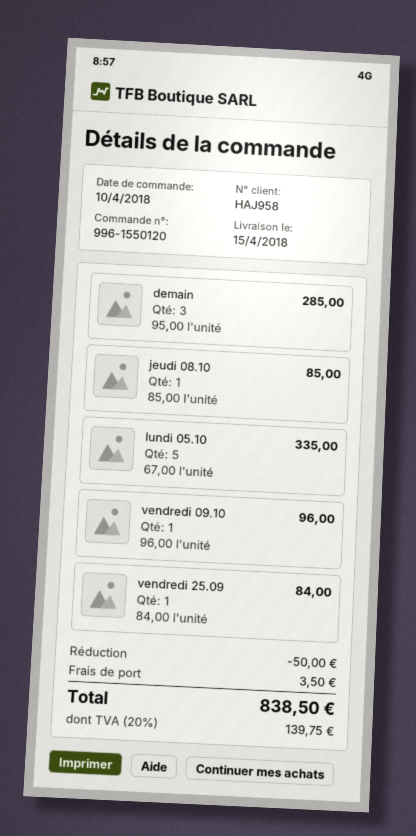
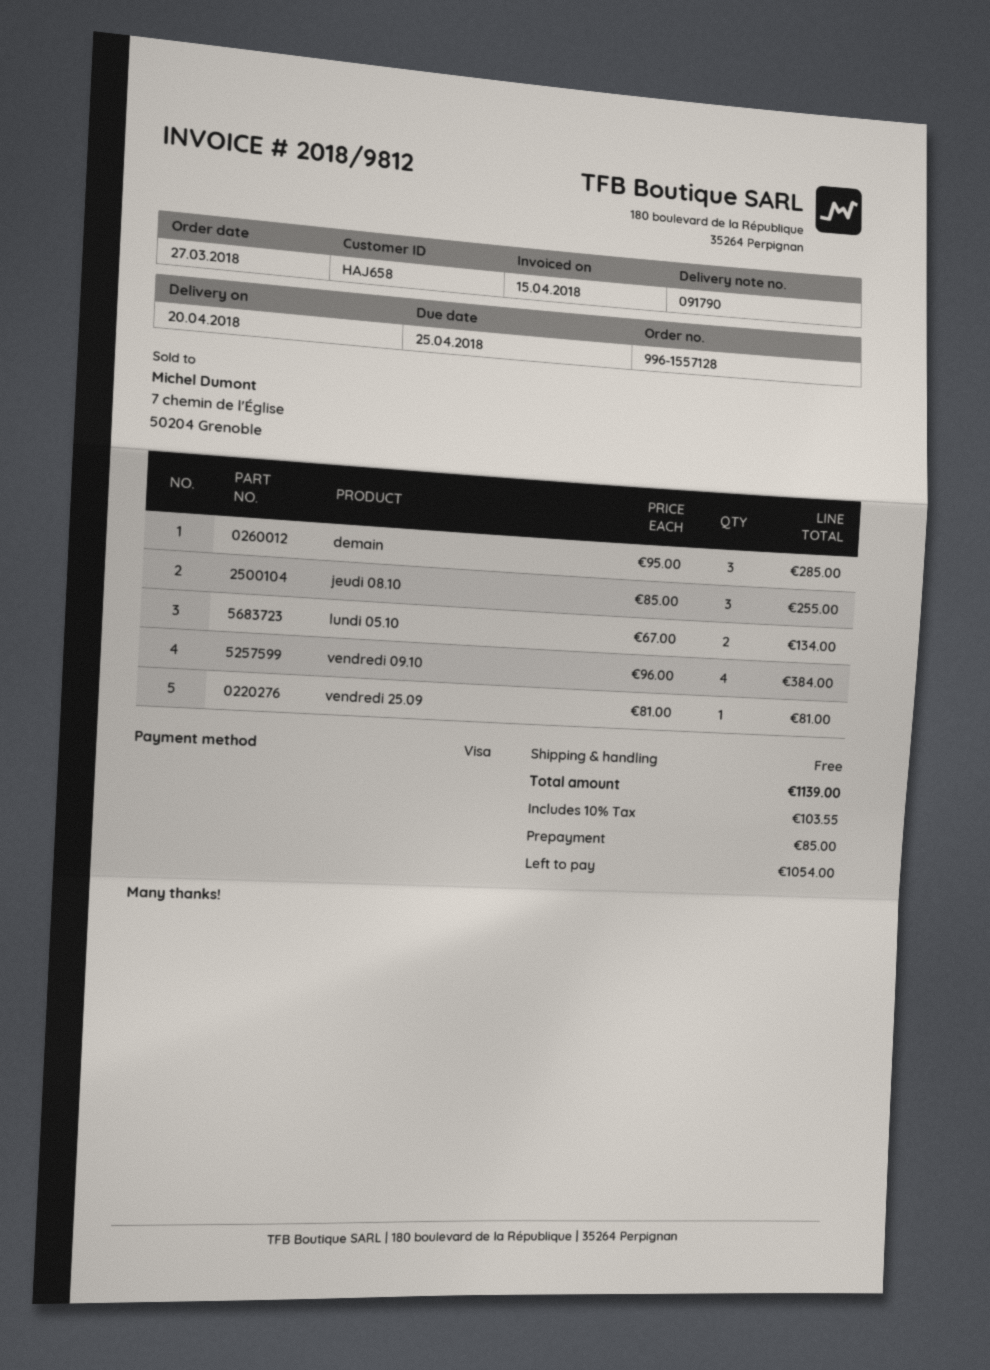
order number: 996-1550120 -> 996-1557128
order date: 2018-04-10 -> 2018-03-27
delivery date: 2018-04-15 -> 2018-04-20
customer number: HAJ958 -> HAJ658
jeudi 08.10: 1 x 85.00 = 85.00 -> 3 x 85.00 = 255.00
lundi 05.10: 5 x 67.00 = 335.00 -> 2 x 67.00 = 134.00
vendredi 09.10: 1 x 96.00 = 96.00 -> 4 x 96.00 = 384.00
vendredi 25.09: 1 x 84.00 = 84.00 -> 1 x 81.00 = 81.00
discount: 50.00 -> none
shipping: 3.50 -> 0.00
tax: 20% = 139.75 -> 10% = 103.55
total: 838.50 -> 1139.00

